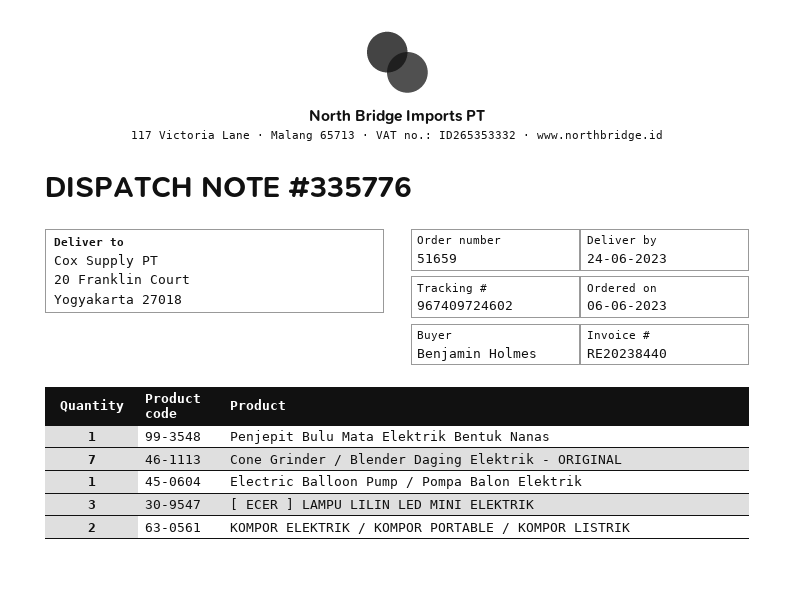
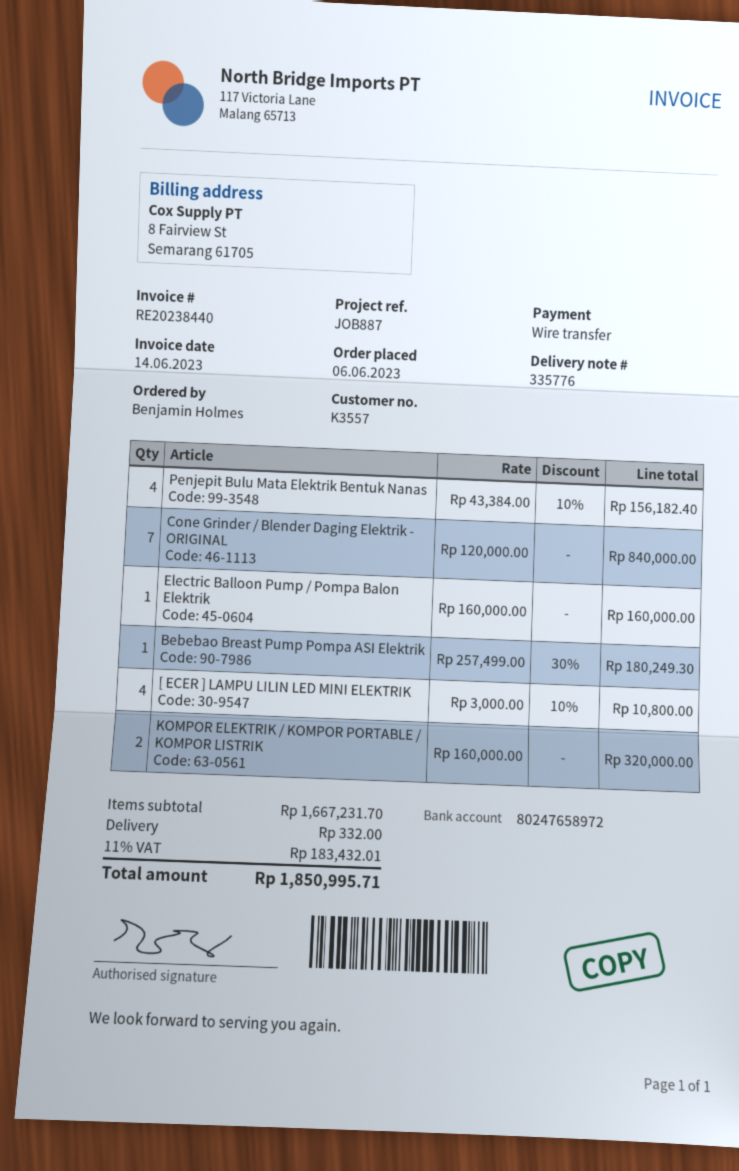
Penjepit Bulu Mata Elektrik Bentuk Nanas: 1 -> 4
[ ECER ] LAMPU LILIN LED MINI ELEKTRIK: 3 -> 4
Bebebao Breast Pump Pompa ASI Elektrik: none -> 1

